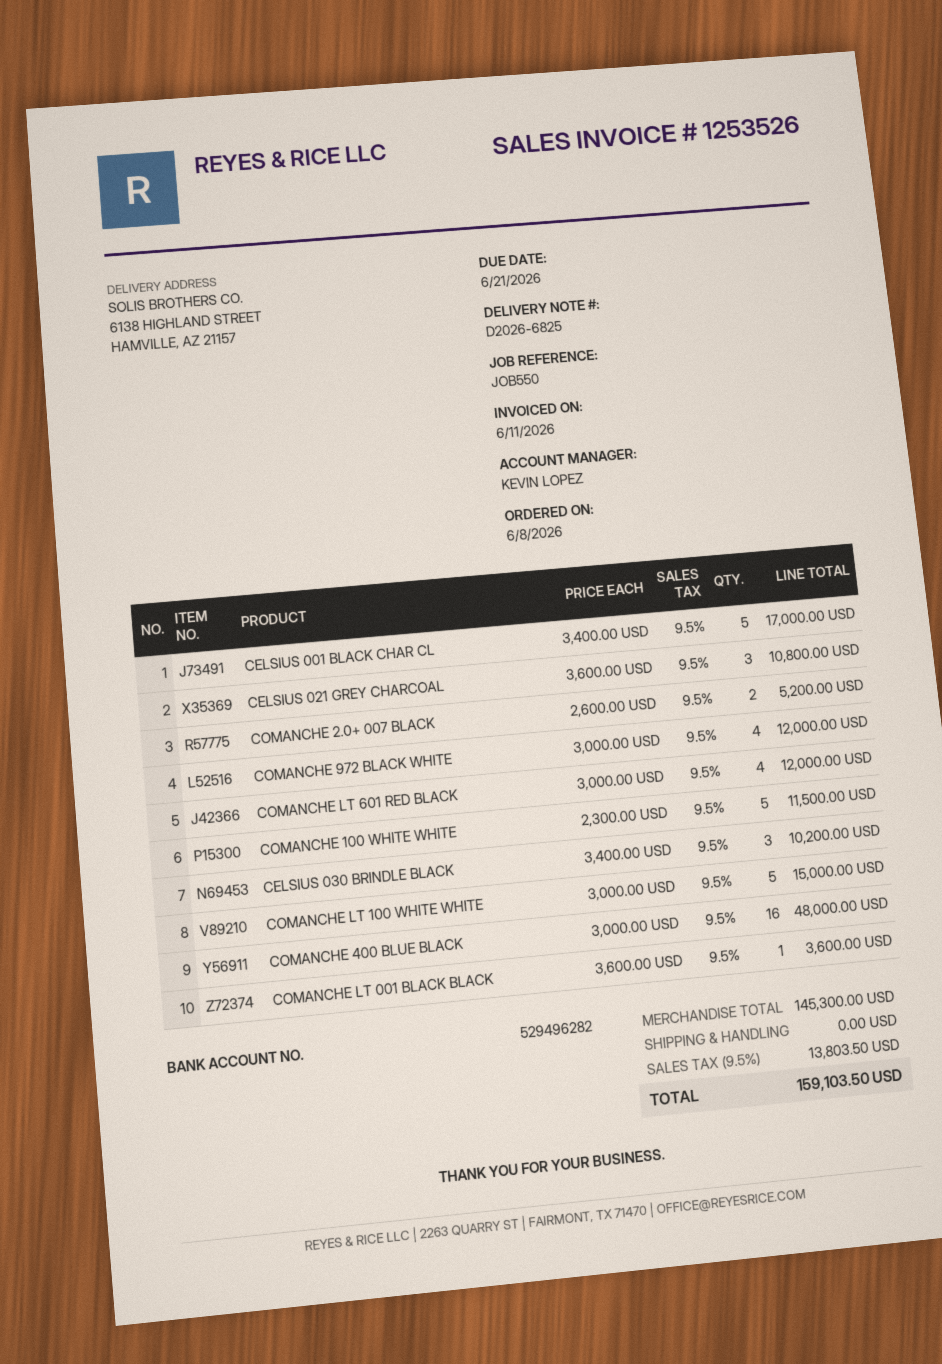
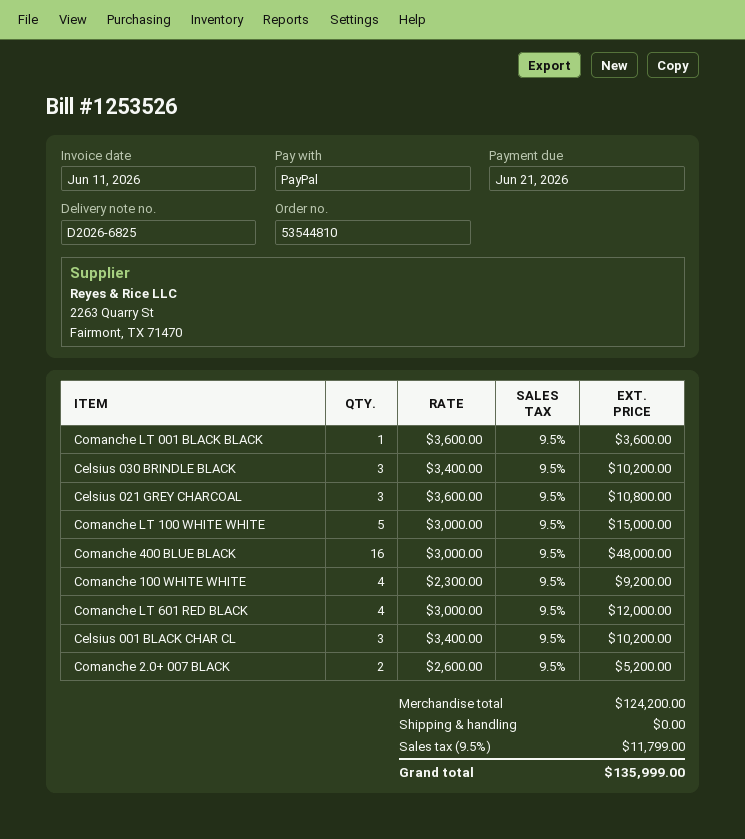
CELSIUS 001 BLACK CHAR CL: 5 x 3400.00 = 17000.00 -> 3 x 3400.00 = 10200.00
COMANCHE 972 BLACK WHITE: 4 x 3000.00 = 12000.00 -> none
COMANCHE 100 WHITE WHITE: 5 x 2300.00 = 11500.00 -> 4 x 2300.00 = 9200.00
subtotal: 145300.00 -> 124200.00
tax: 9.5% = 13803.50 -> 9.5% = 11799.00
total: 159103.50 -> 135999.00

